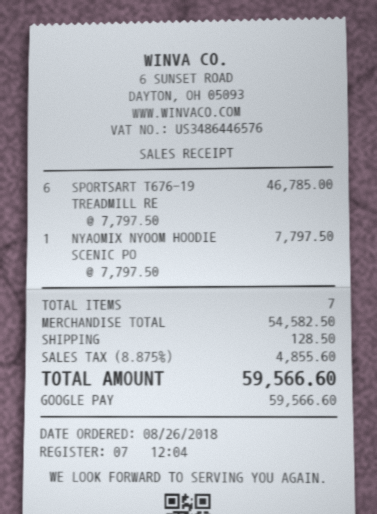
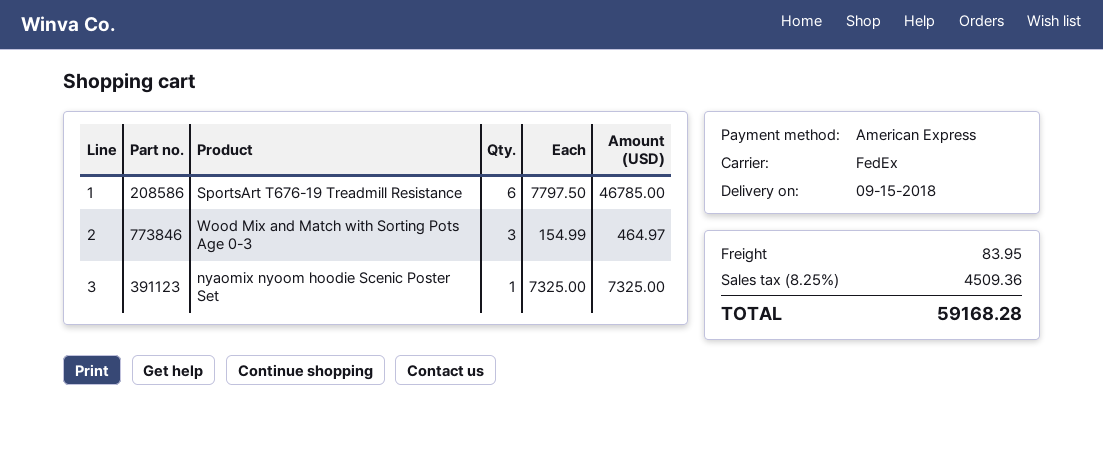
payment method: Google Pay -> American Express
NYAOMIX NYOOM HOODIE SCENIC PO: 1 x 7797.50 = 7797.50 -> 1 x 7325.00 = 7325.00
Wood Mix and Match with Sorting Pots Age 0-3: none -> 3 x 154.99 = 464.97
shipping: 128.50 -> 83.95
tax: 8.875% = 4855.60 -> 8.25% = 4509.36
total: 59566.60 -> 59168.28

